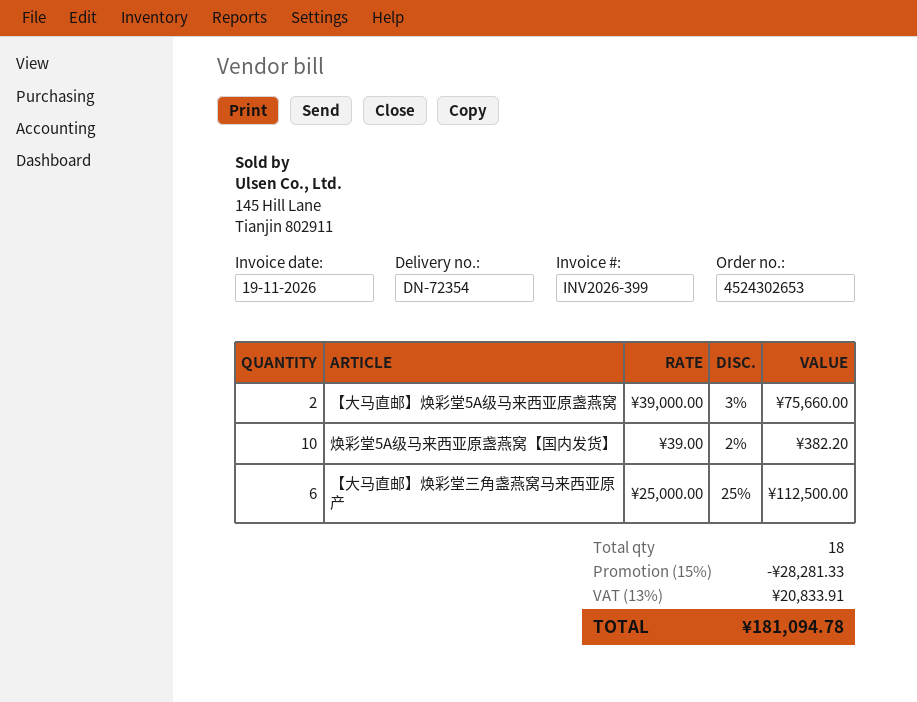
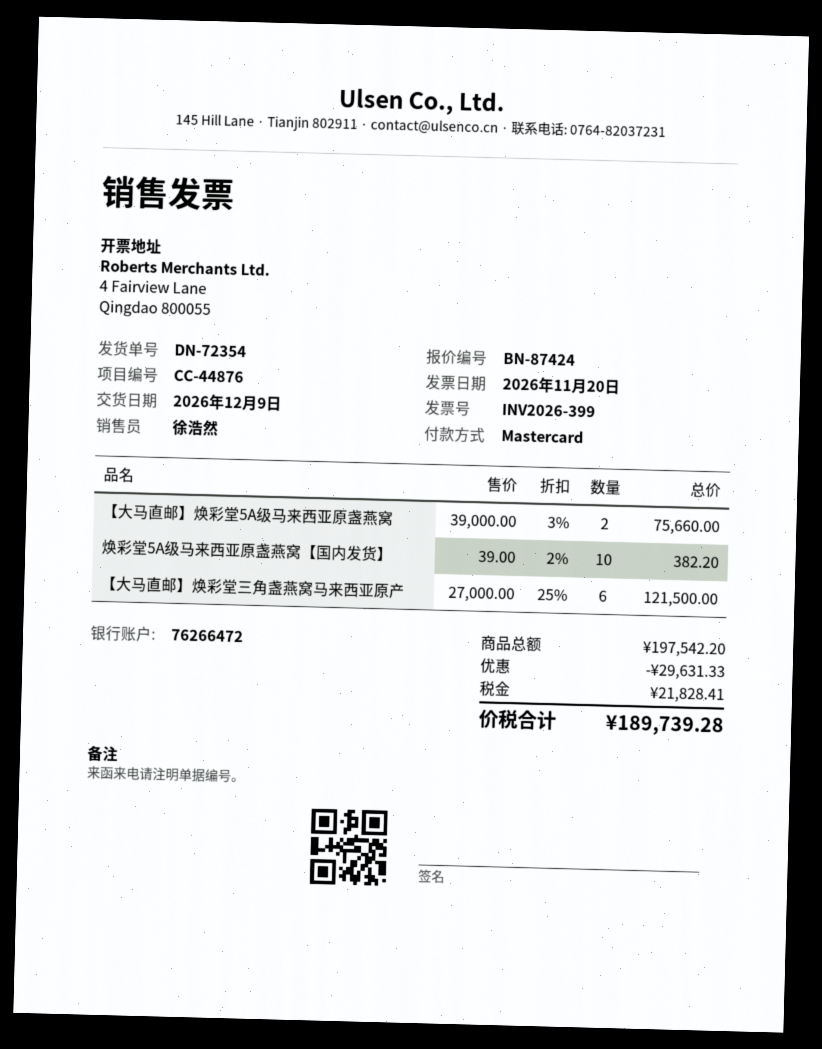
invoice date: 2026-11-19 -> 2026-11-20
【大马直邮】焕彩堂三角盏燕窝马来西亚原产: 6 x 25000.00 - 25% = 112500.00 -> 6 x 27000.00 - 25% = 121500.00
discount: 28281.33 -> 29631.33
tax: 20833.91 -> 21828.41
total: 181094.78 -> 189739.28

